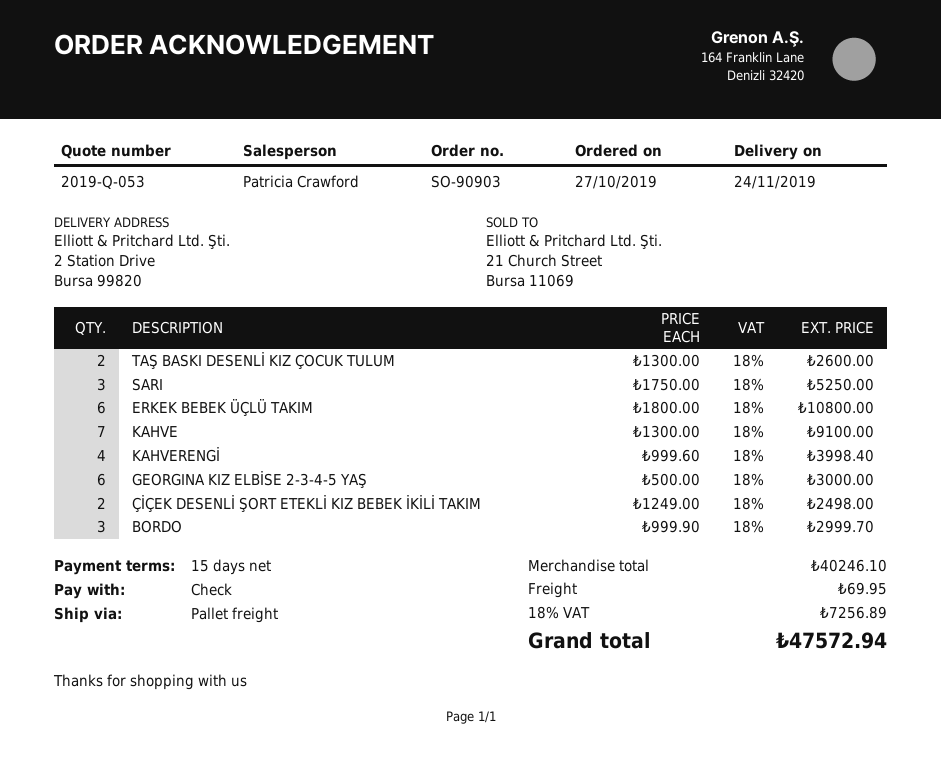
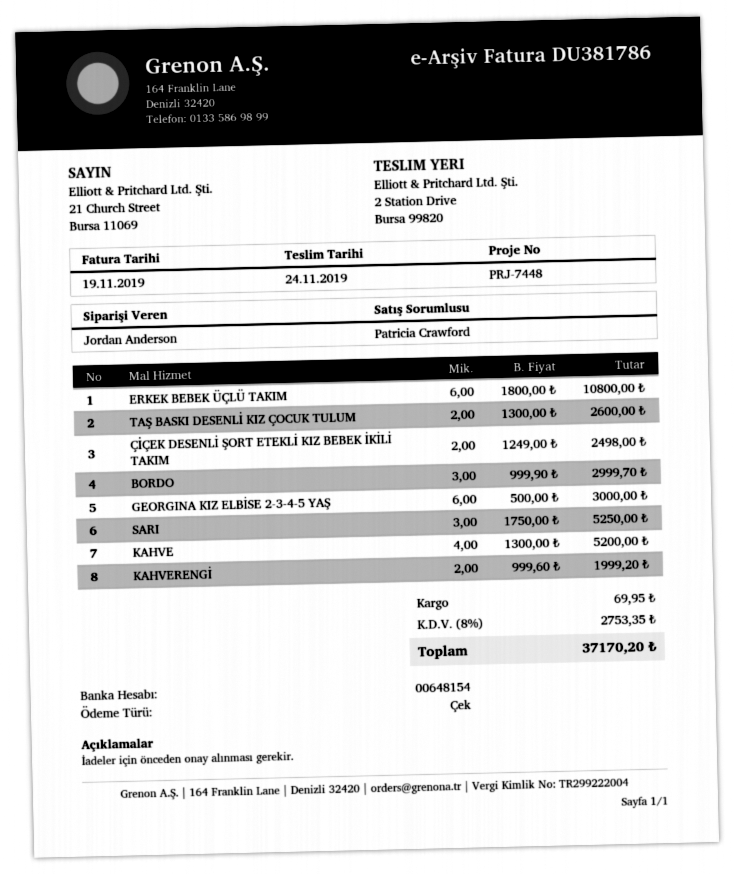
KAHVE: 7 x 1300.00 = 9100.00 -> 4 x 1300.00 = 5200.00
KAHVERENGİ: 4 x 999.60 = 3998.40 -> 2 x 999.60 = 1999.20
tax: 18% = 7256.89 -> 8% = 2753.35
total: 47572.94 -> 37170.20

